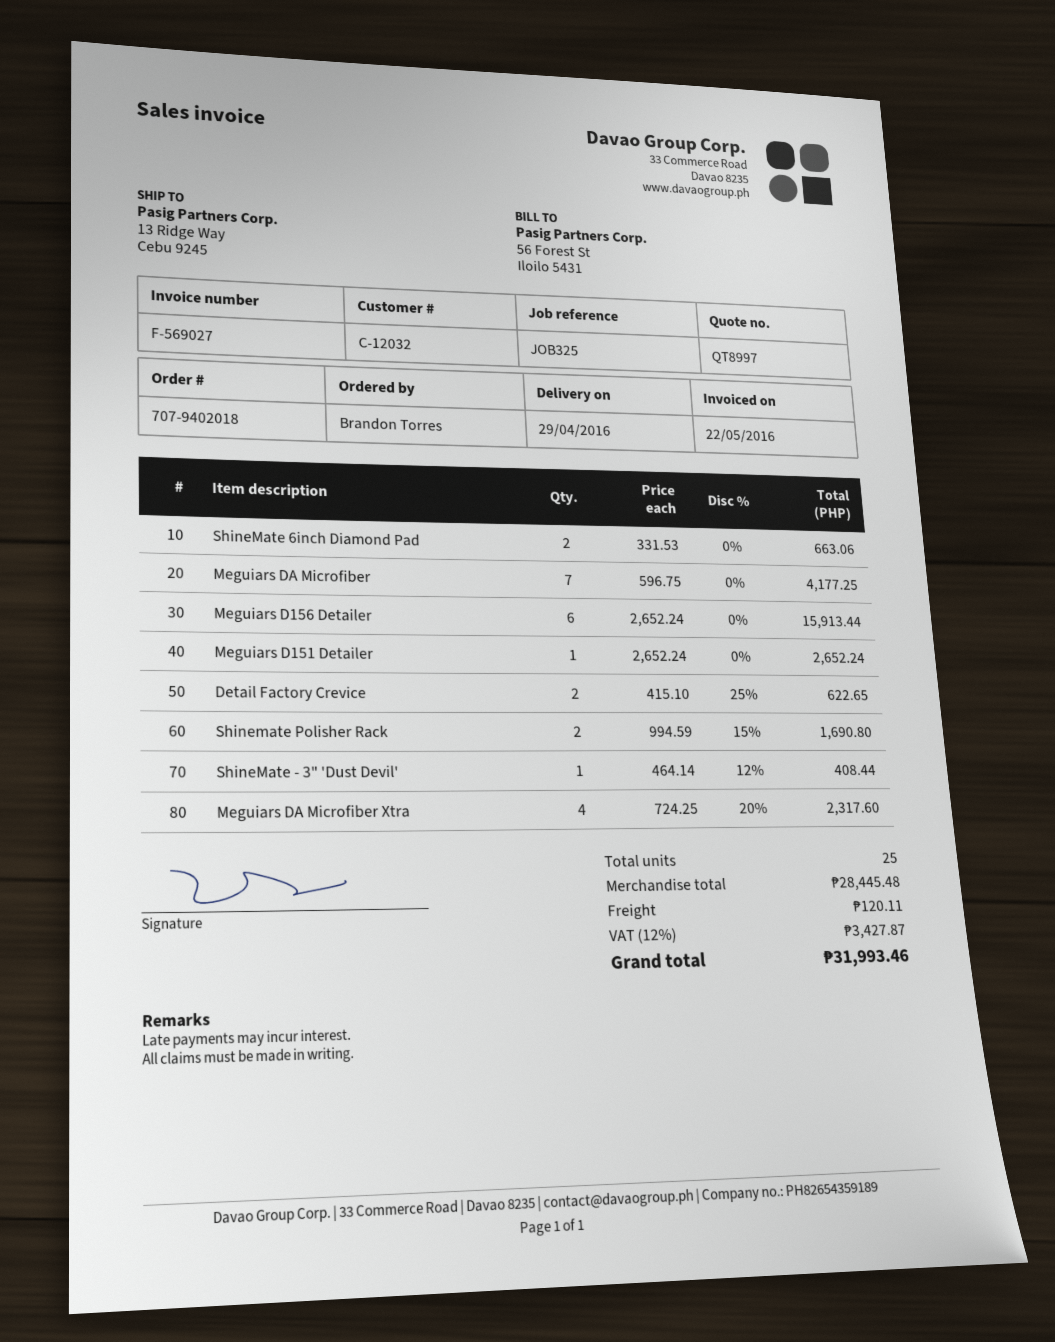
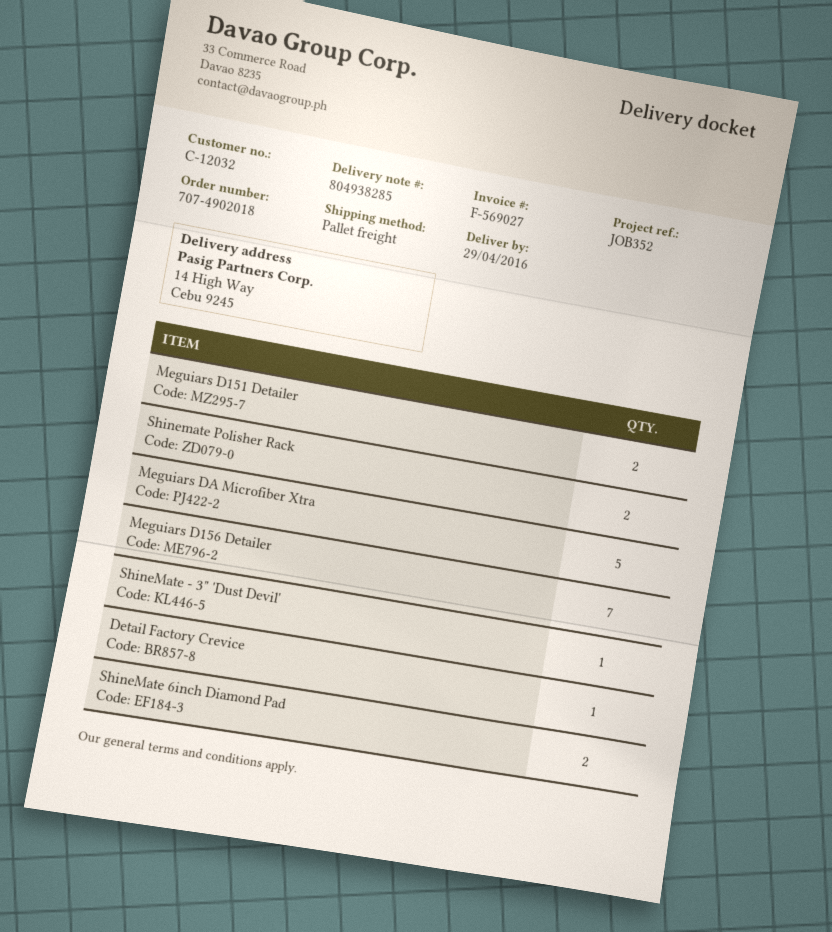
order number: 707-9402018 -> 707-4902018
reference: JOB325 -> JOB352
ship to: 13 Ridge Way, Cebu 9245 -> 14 High Way, Cebu 9245
Meguiars DA Microfiber: 7 -> none
Meguiars D156 Detailer: 6 -> 7
Meguiars D151 Detailer: 1 -> 2
Detail Factory Crevice: 2 -> 1
Meguiars DA Microfiber Xtra: 4 -> 5

